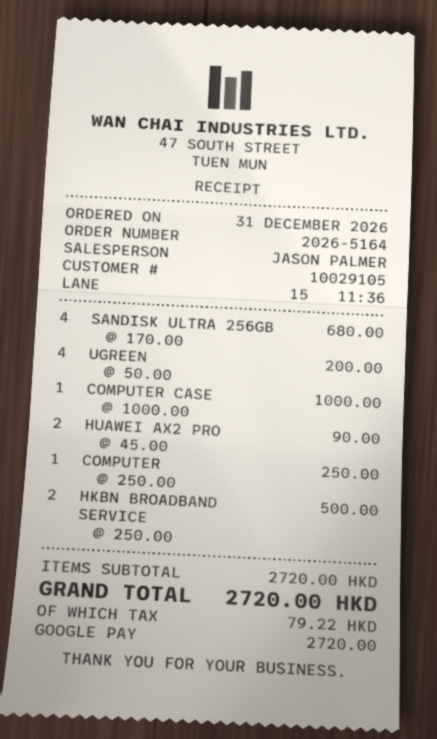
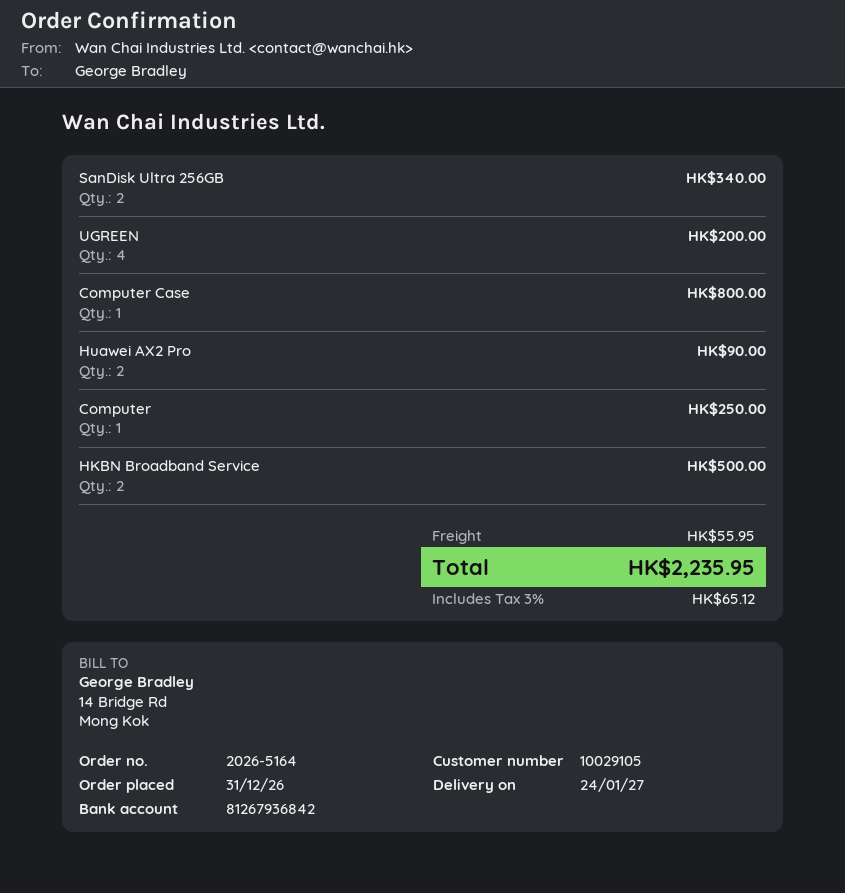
SANDISK ULTRA 256GB: 4 for 680.00 -> 2 for 340.00
COMPUTER CASE: 1 for 1000.00 -> 1 for 800.00
shipping: none -> 55.95
tax: 79.22 -> 65.12
total: 2720.00 -> 2235.95

